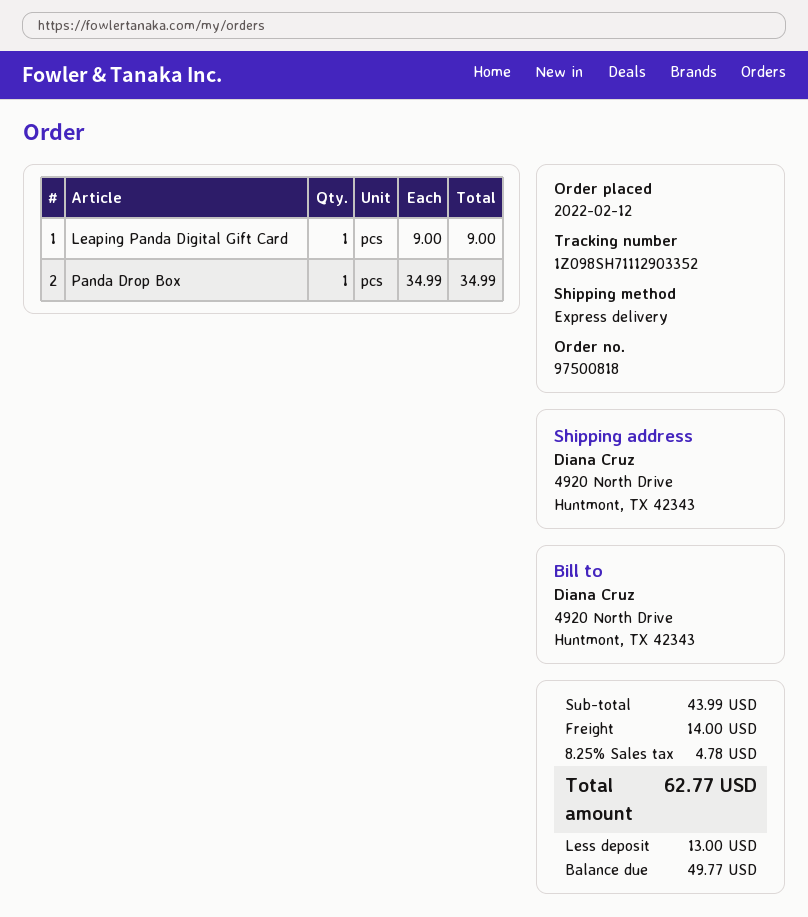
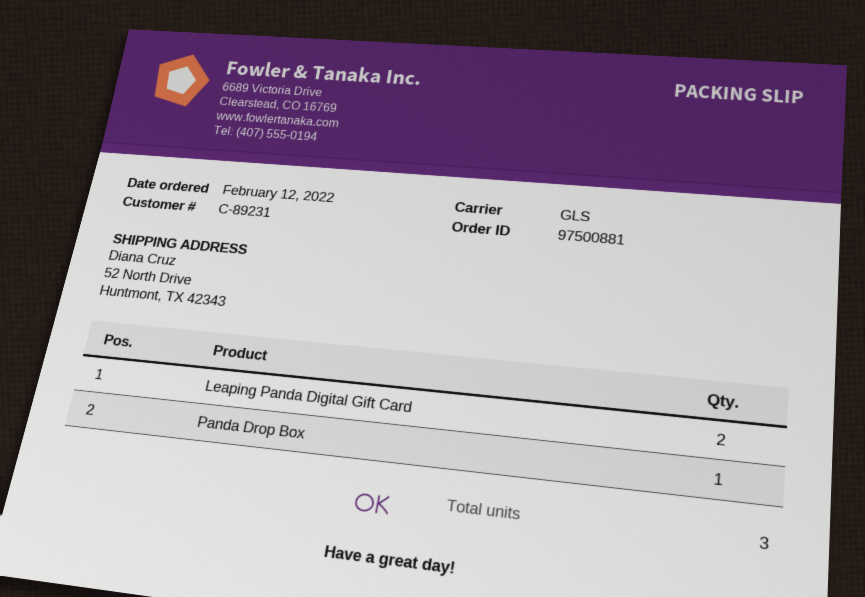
order number: 97500818 -> 97500881
shipping method: express -> GLS
ship to: 4920 North Drive, Huntmont, TX 42343 -> 52 North Drive, Huntmont, TX 42343
Leaping Panda Digital Gift Card: 1 -> 2

